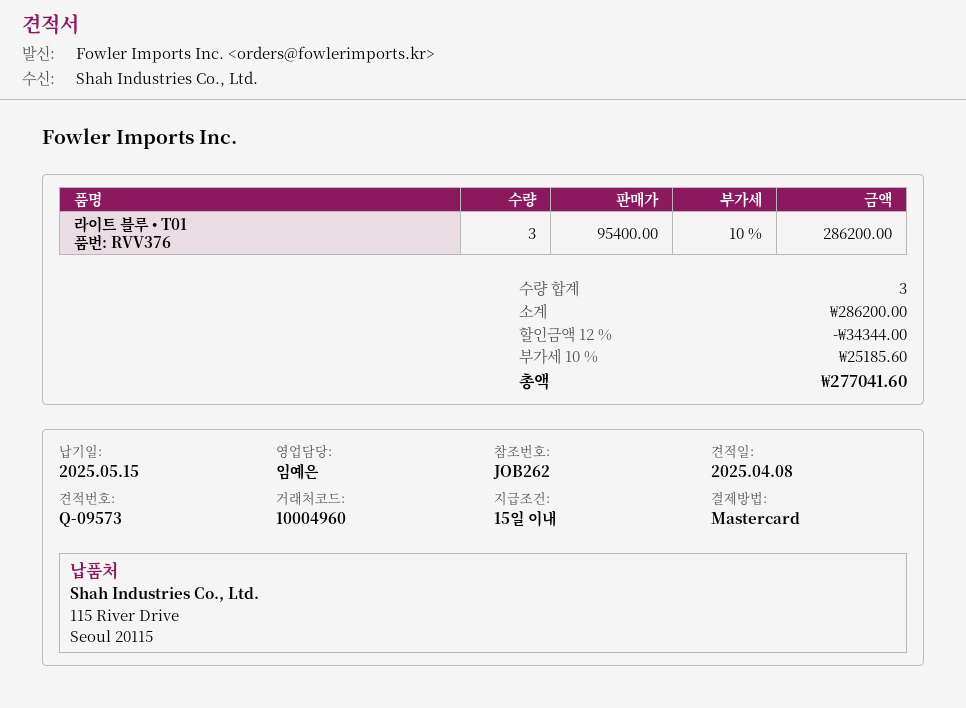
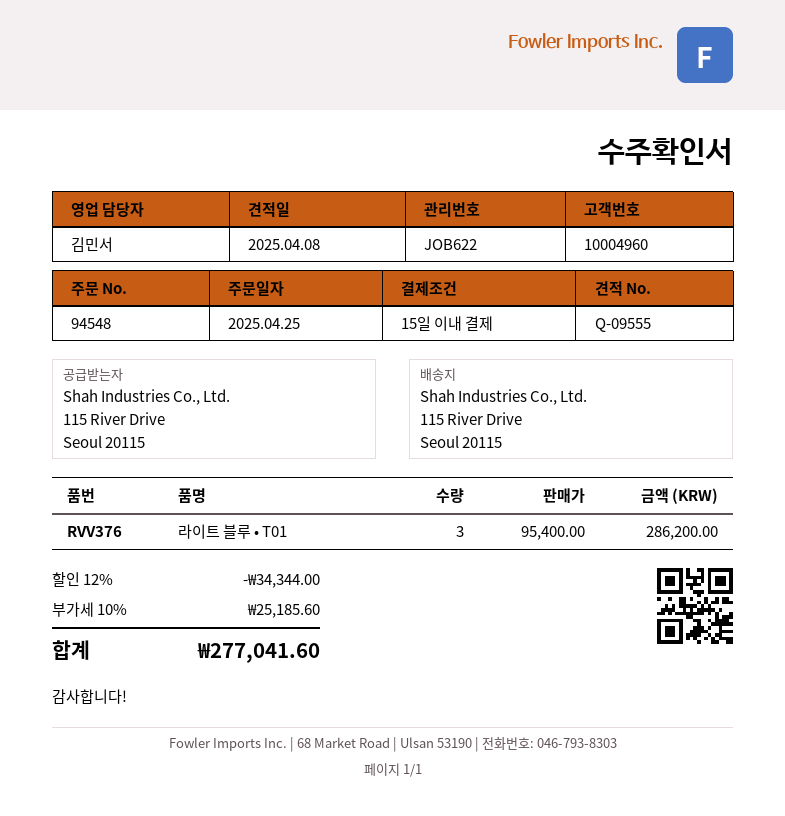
quote number: Q-09573 -> Q-09555
reference: JOB262 -> JOB622
sales rep: 임예은 -> 김민서

